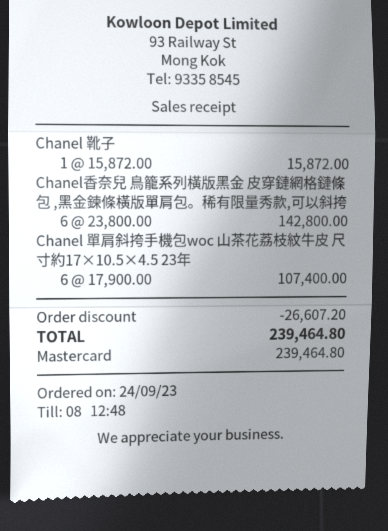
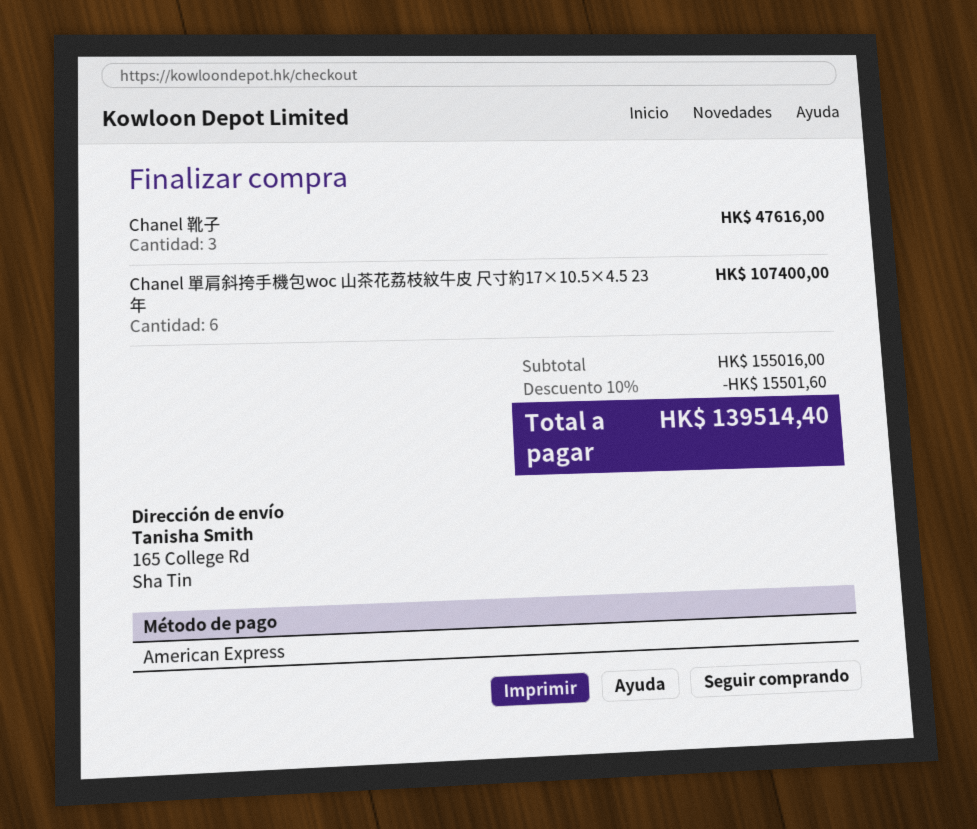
payment method: Mastercard -> American Express
Chanel 靴子: 1 for 15872.00 -> 3 for 47616.00
Chanel香奈兒 鳥籠系列橫版黑金 皮穿鏈網格鏈條包 ,黑金鍊條橫版單肩包。稀有限量秀款,可以斜挎: 6 for 142800.00 -> none
discount: 26607.20 -> 15501.60
total: 239464.80 -> 139514.40

